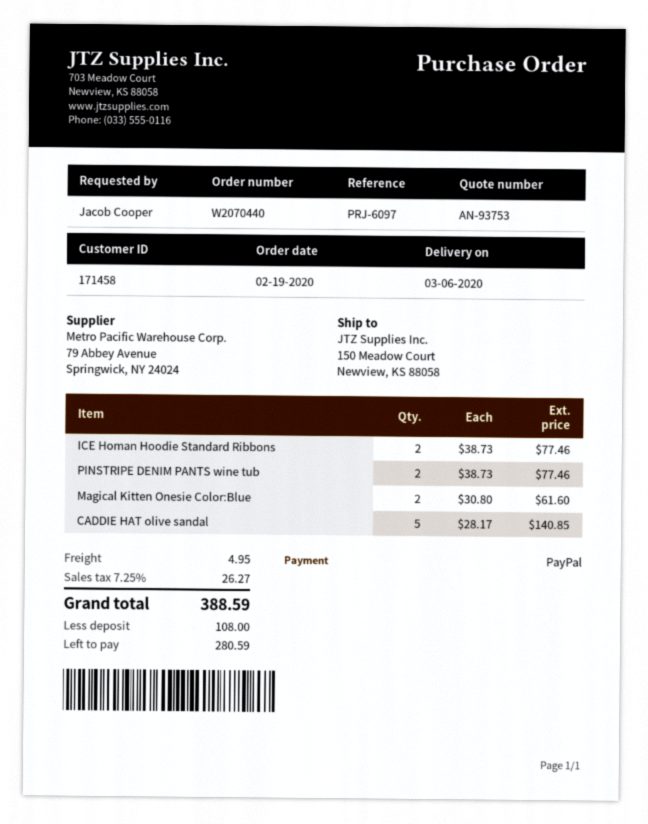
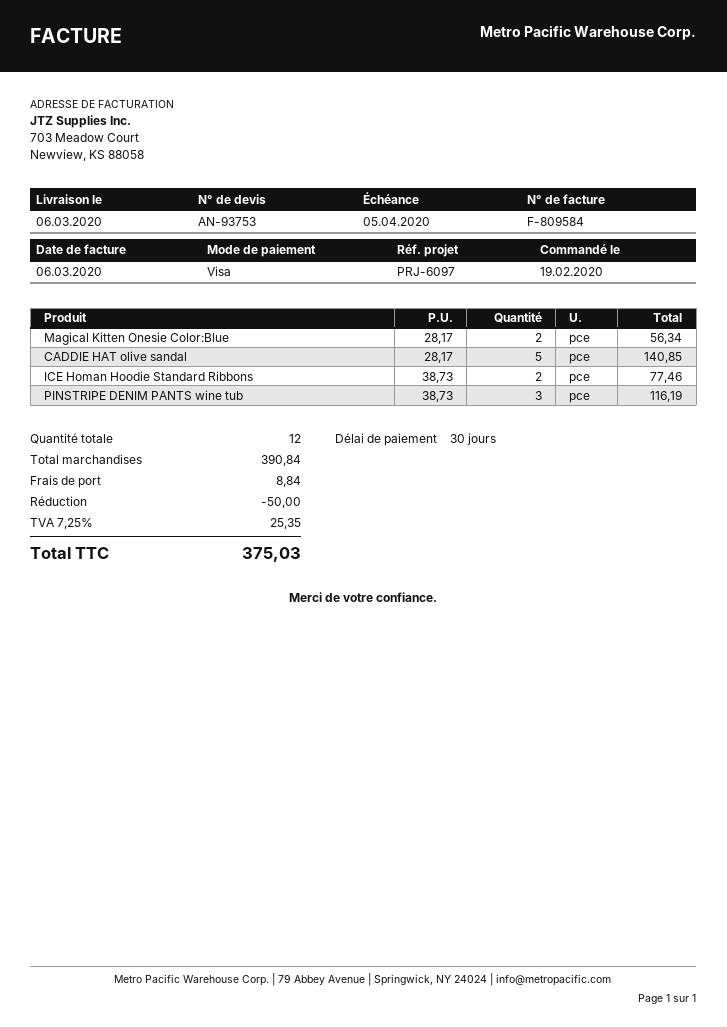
payment method: PayPal -> Visa
PINSTRIPE DENIM PANTS wine tub: 2 x 38.73 = 77.46 -> 3 x 38.73 = 116.19
Magical Kitten Onesie Color:Blue: 2 x 30.80 = 61.60 -> 2 x 28.17 = 56.34
discount: none -> 50.00
shipping: 4.95 -> 8.84
tax: 7.25% = 26.27 -> 7.25% = 25.35
total: 388.59 -> 375.03

